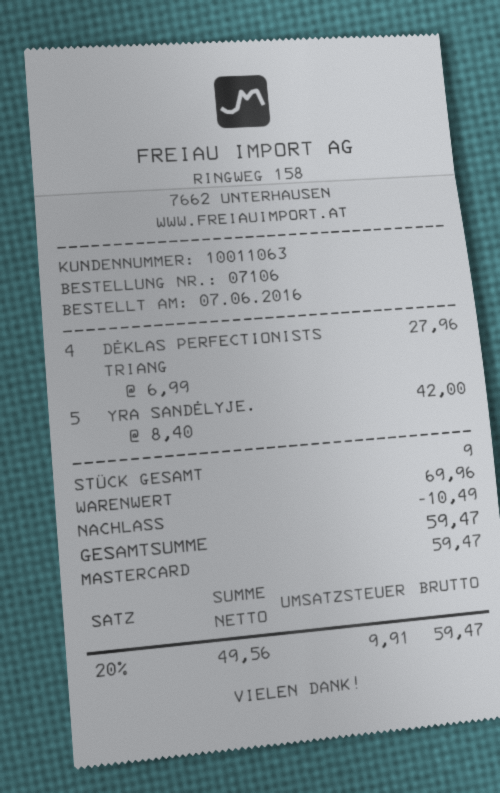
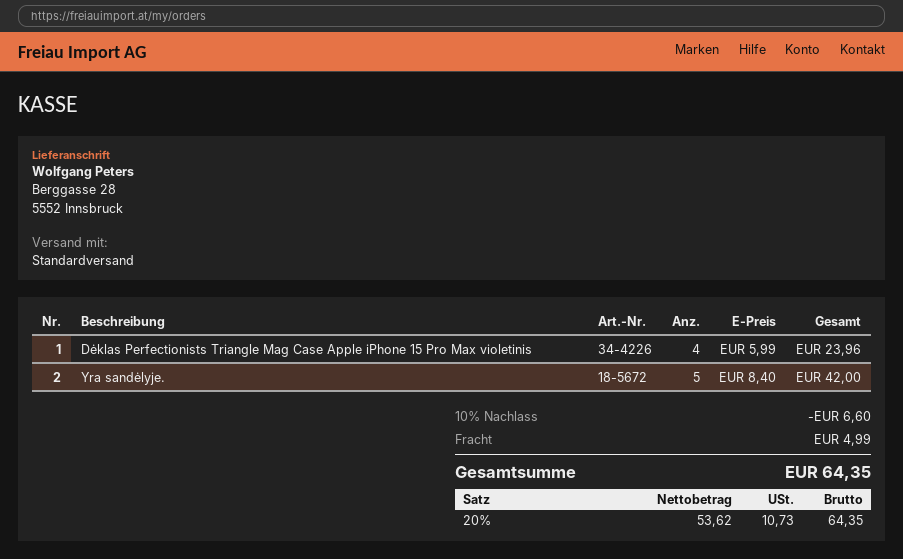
DĖKLAS PERFECTIONISTS TRIANG: 4 x 6.99 = 27.96 -> 4 x 5.99 = 23.96
discount: 10.49 -> 6.60
shipping: none -> 4.99
net: 49.56 -> 53.62
tax: 20% = 9.91 -> 20% = 10.73
total: 59.47 -> 64.35

